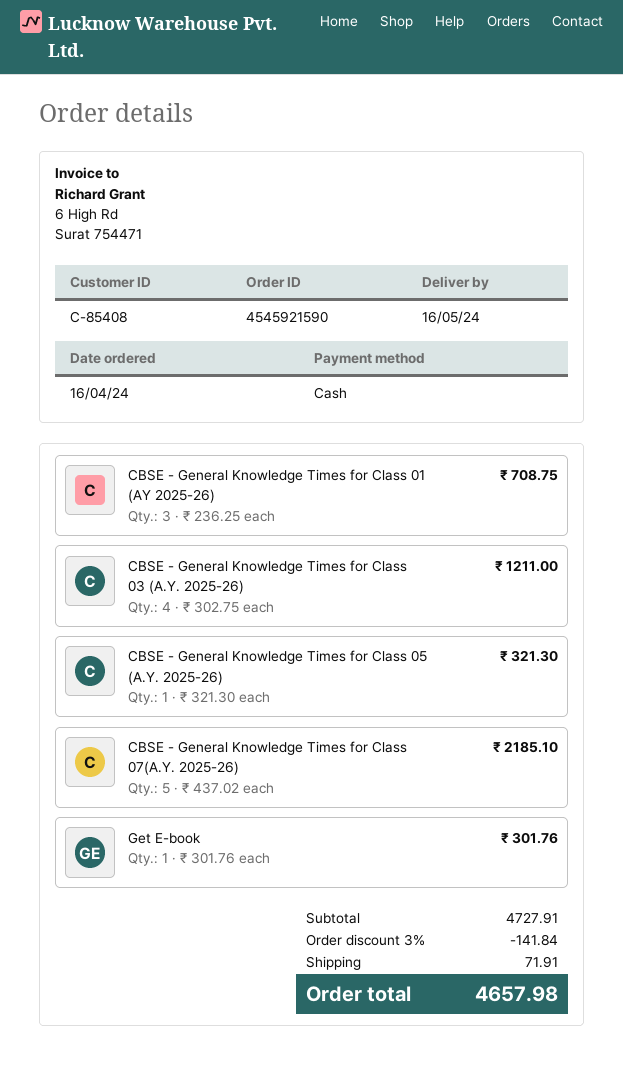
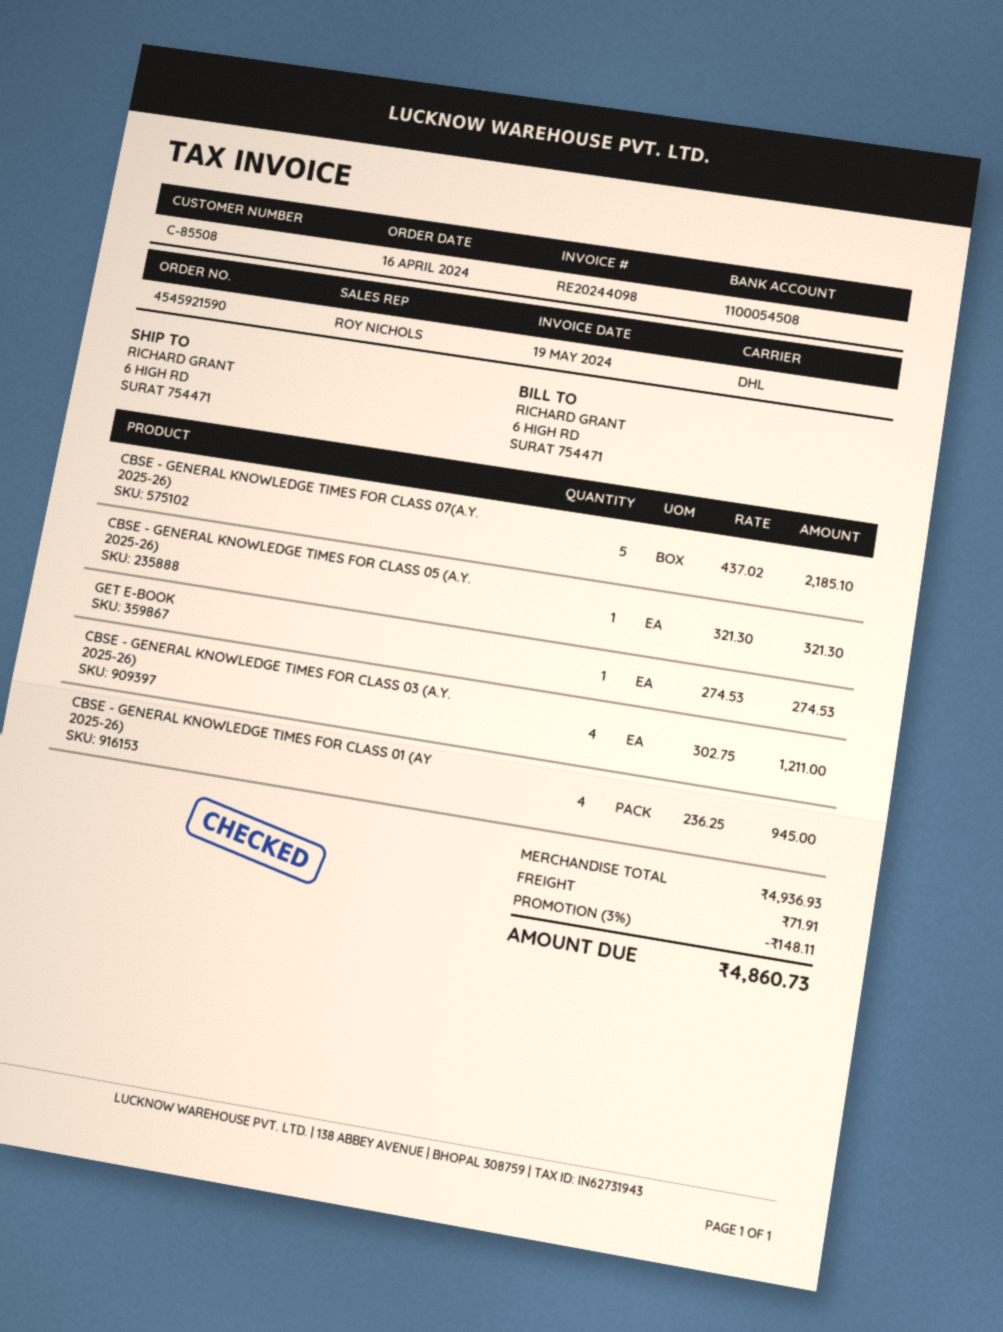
customer number: C-85408 -> C-85508
CBSE - General Knowledge Times for Class 01 (AY 2025-26): 3 x 236.25 = 708.75 -> 4 x 236.25 = 945.00
Get E-book: 1 x 301.76 = 301.76 -> 1 x 274.53 = 274.53
subtotal: 4727.91 -> 4936.93
discount: 3% = 141.84 -> 3% = 148.11
total: 4657.98 -> 4860.73

